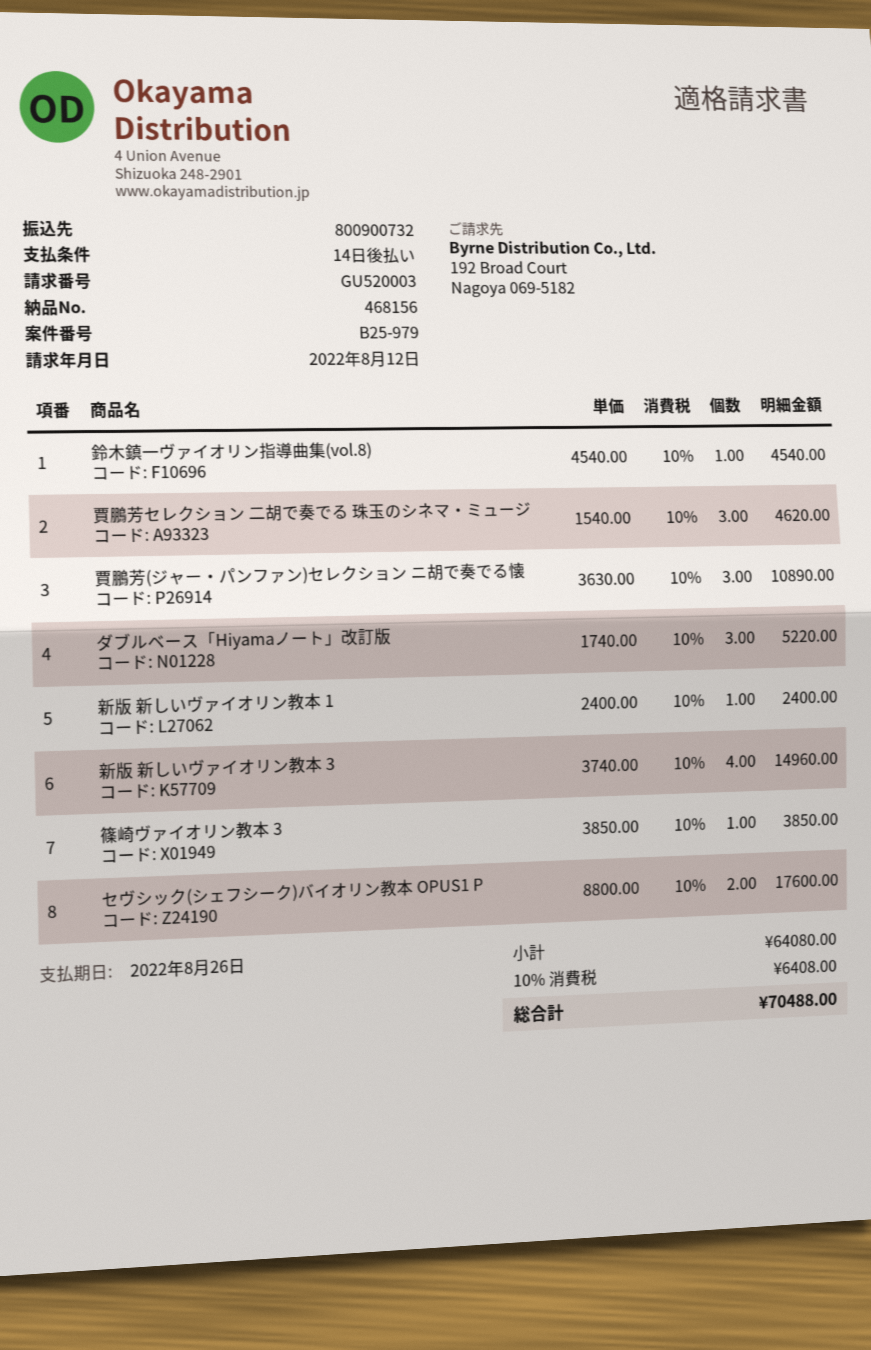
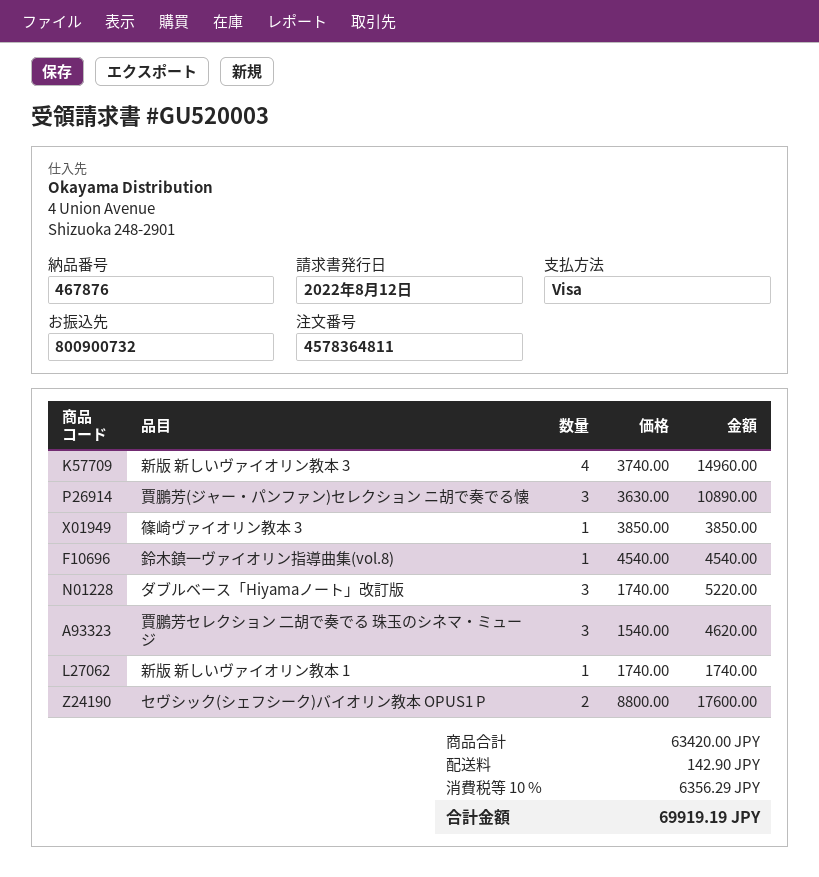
delivery note number: 468156 -> 467876
新版 新しいヴァイオリン教本 1: 1 x 2400.00 = 2400.00 -> 1 x 1740.00 = 1740.00
subtotal: 64080.00 -> 63420.00
shipping: none -> 142.90
tax: 10% = 6408.00 -> 10% = 6356.29
total: 70488.00 -> 69919.19

